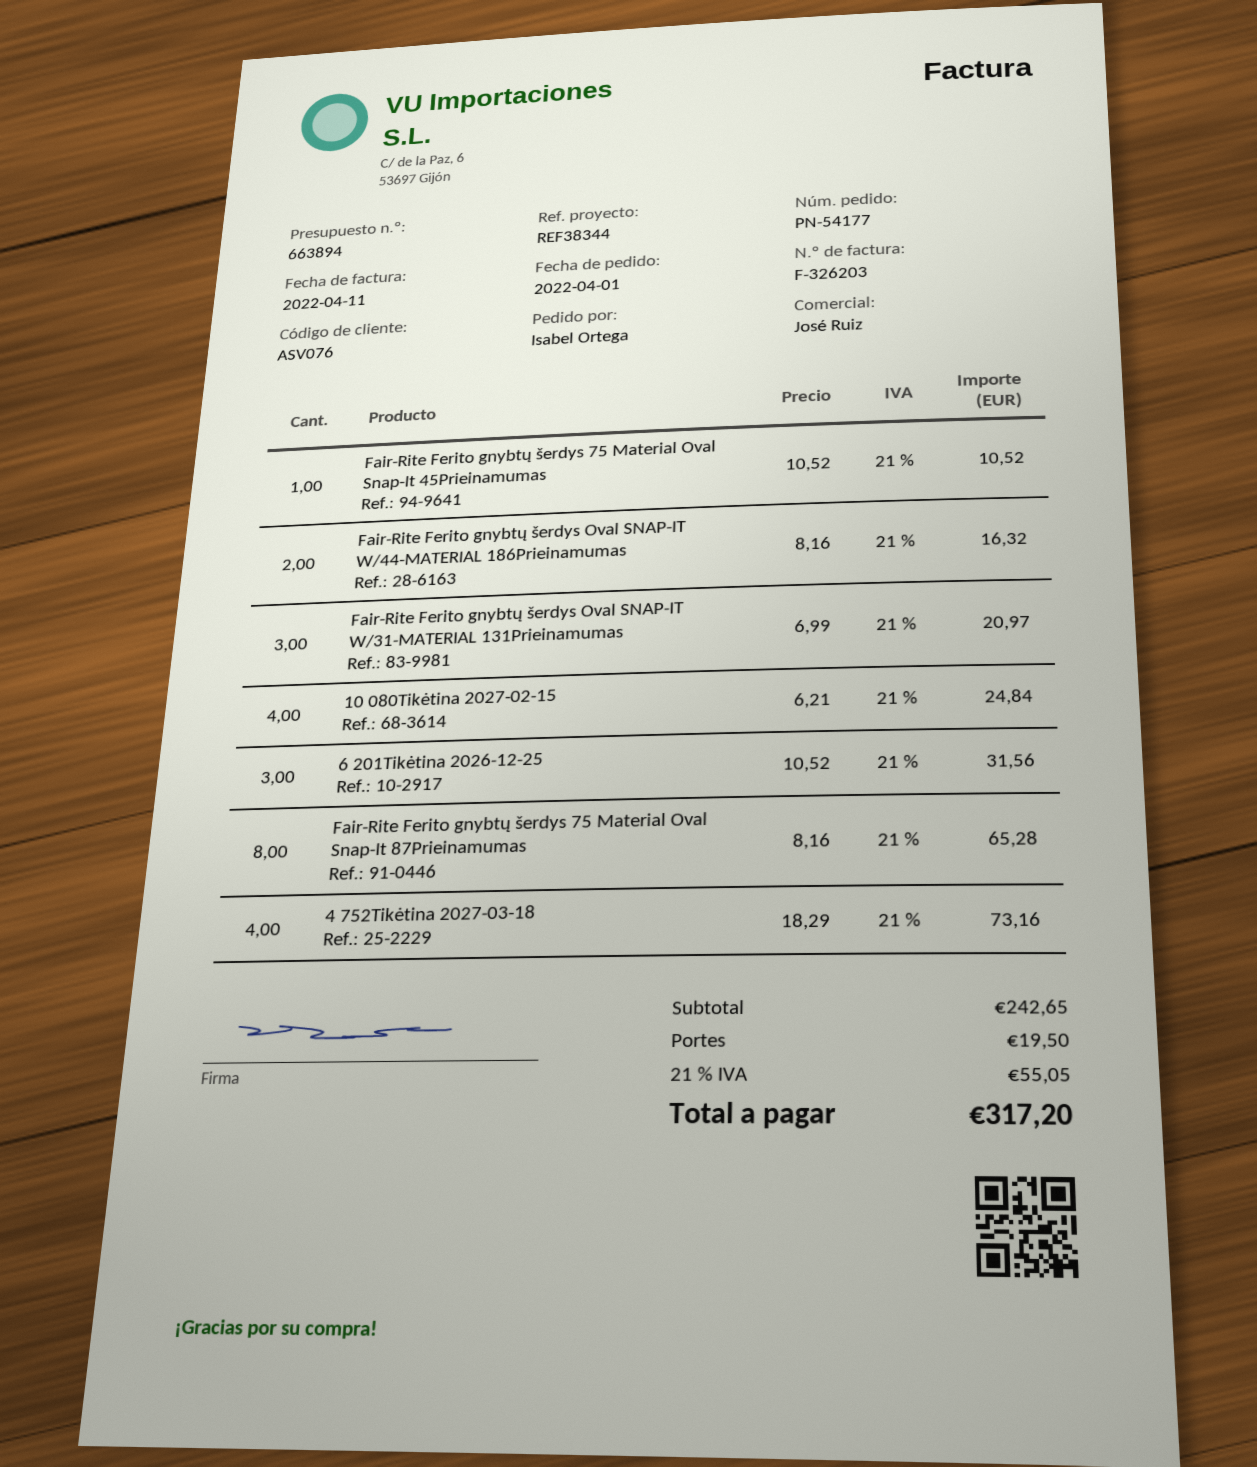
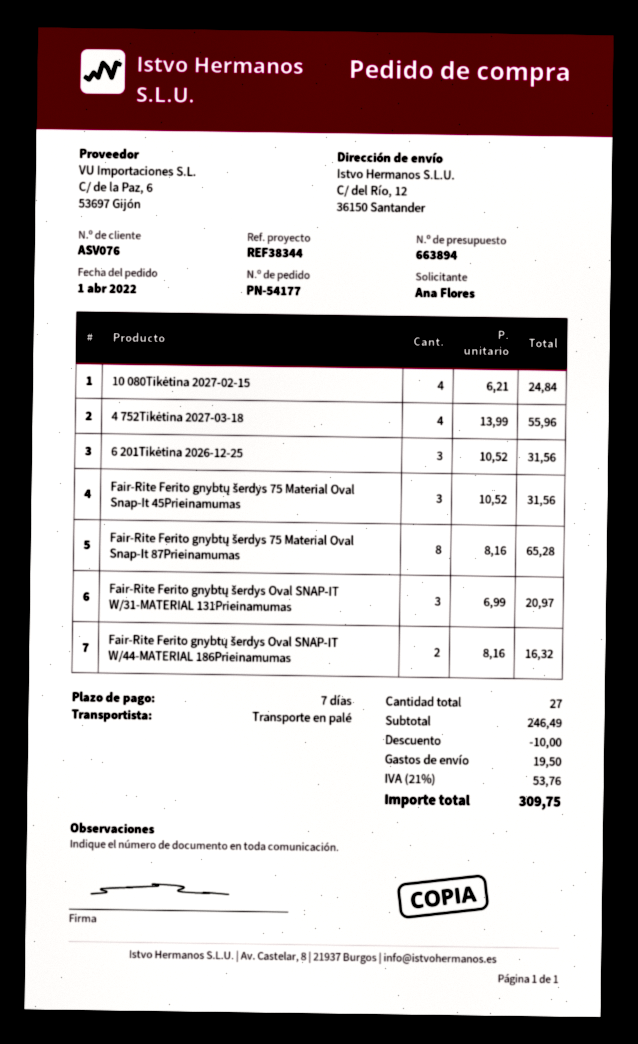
ordered by: Isabel Ortega -> Ana Flores
Fair-Rite Ferito gnybtų šerdys 75 Material Oval Snap-It 45Prieinamumas: 1 x 10.52 = 10.52 -> 3 x 10.52 = 31.56
4 752Tikėtina 2027-03-18: 4 x 18.29 = 73.16 -> 4 x 13.99 = 55.96
subtotal: 242.65 -> 246.49
discount: none -> 10.00
tax: 21% = 55.05 -> 21% = 53.76
total: 317.20 -> 309.75

